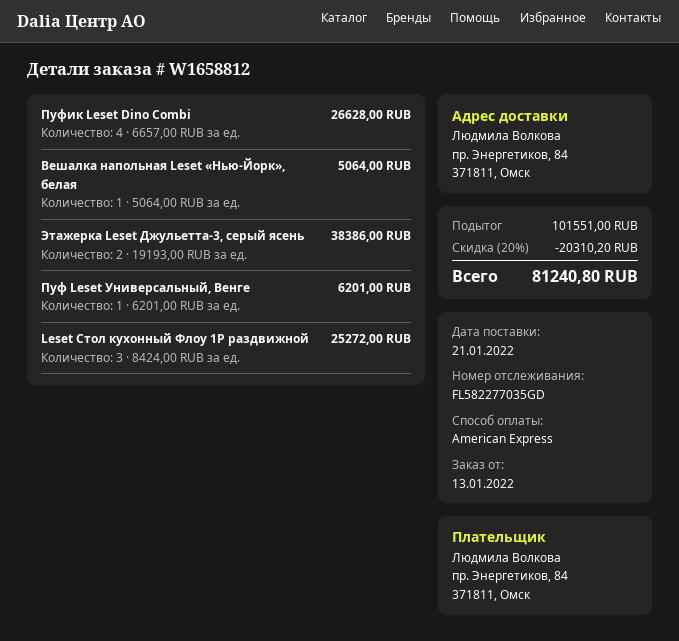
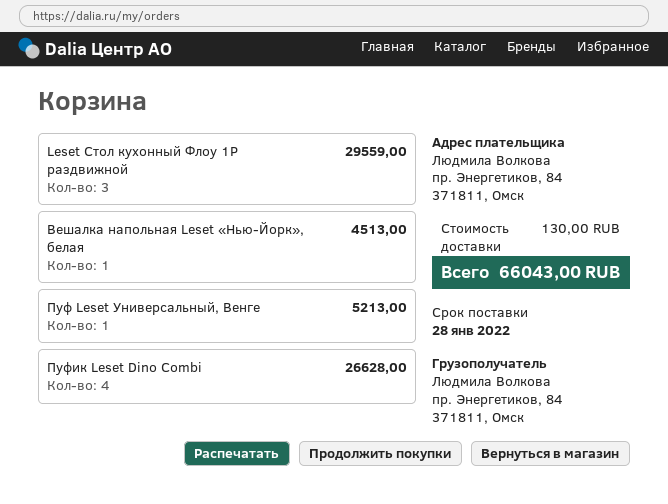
delivery date: 2022-01-21 -> 2022-01-28
Вешалка напольная Leset «Нью-Йорк», белая: 1 for 5064.00 -> 1 for 4513.00
Этажерка Leset Джульетта-3, серый ясень: 2 for 38386.00 -> none
Пуф Leset Универсальный, Венге: 1 for 6201.00 -> 1 for 5213.00
Leset Стол кухонный Флоу 1Р раздвижной: 3 for 25272.00 -> 3 for 29559.00
discount: 20% = 20310.20 -> none
shipping: none -> 130.00
total: 81240.80 -> 66043.00

